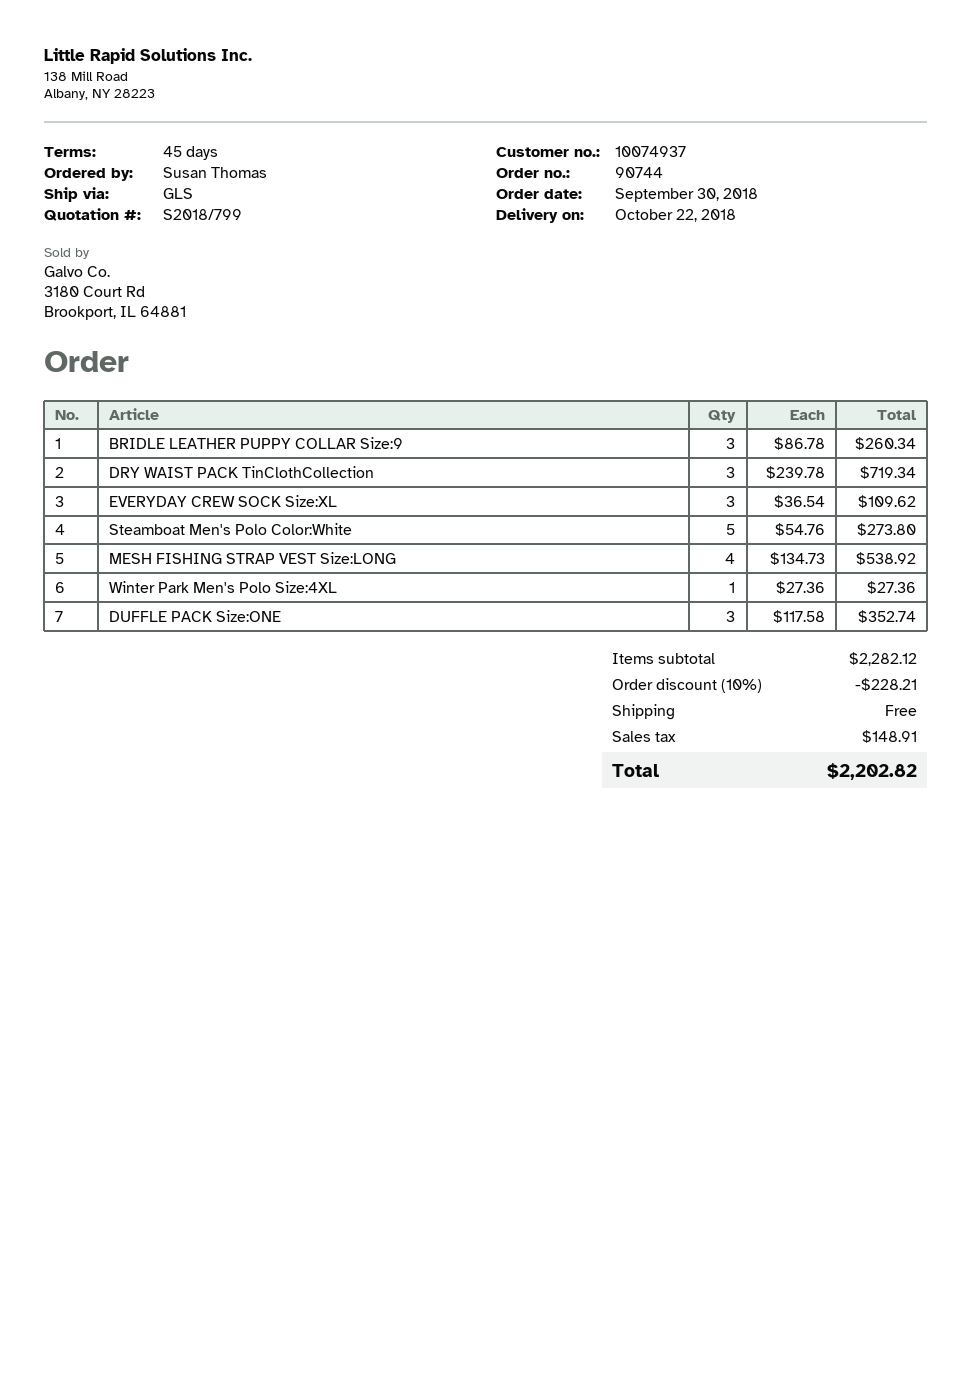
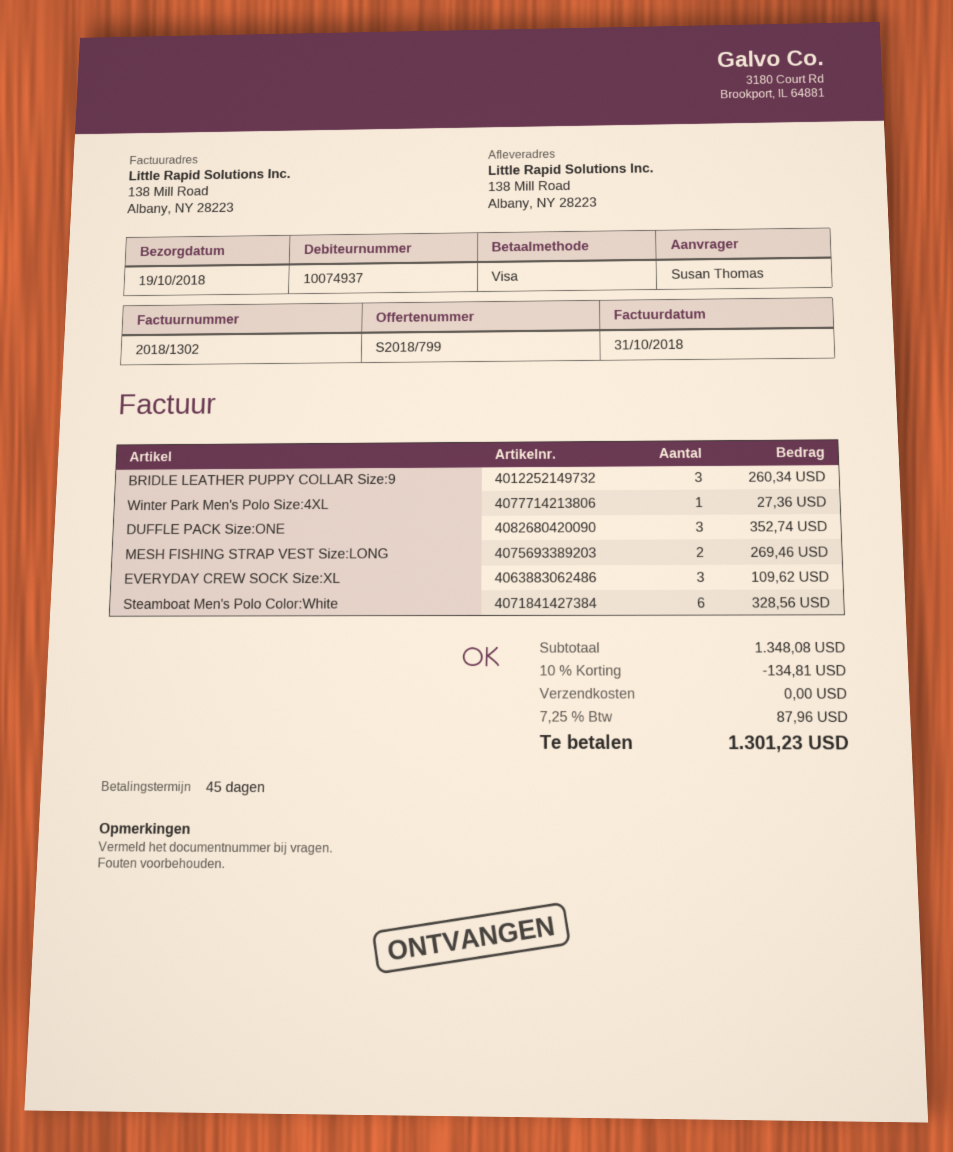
delivery date: 2018-10-22 -> 2018-10-19
DRY WAIST PACK TinClothCollection: 3 for 719.34 -> none
Steamboat Men's Polo Color:White: 5 for 273.80 -> 6 for 328.56
MESH FISHING STRAP VEST Size:LONG: 4 for 538.92 -> 2 for 269.46
subtotal: 2282.12 -> 1348.08
discount: 10% = 228.21 -> 10% = 134.81
tax: 148.91 -> 87.96
total: 2202.82 -> 1301.23

